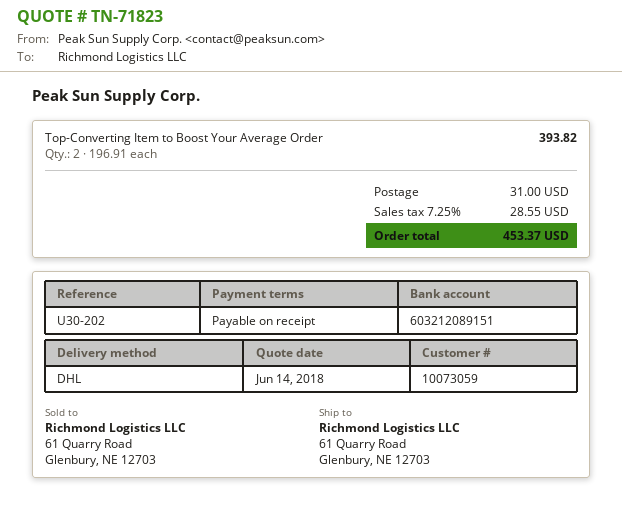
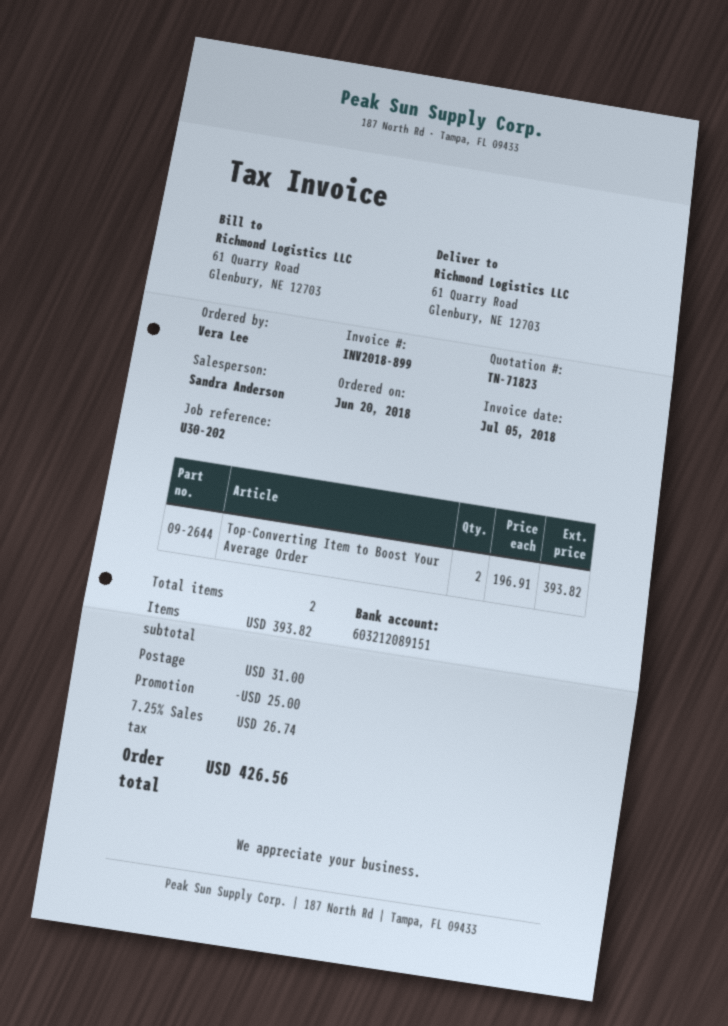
discount: none -> 25.00
tax: 7.25% = 28.55 -> 7.25% = 26.74
total: 453.37 -> 426.56

